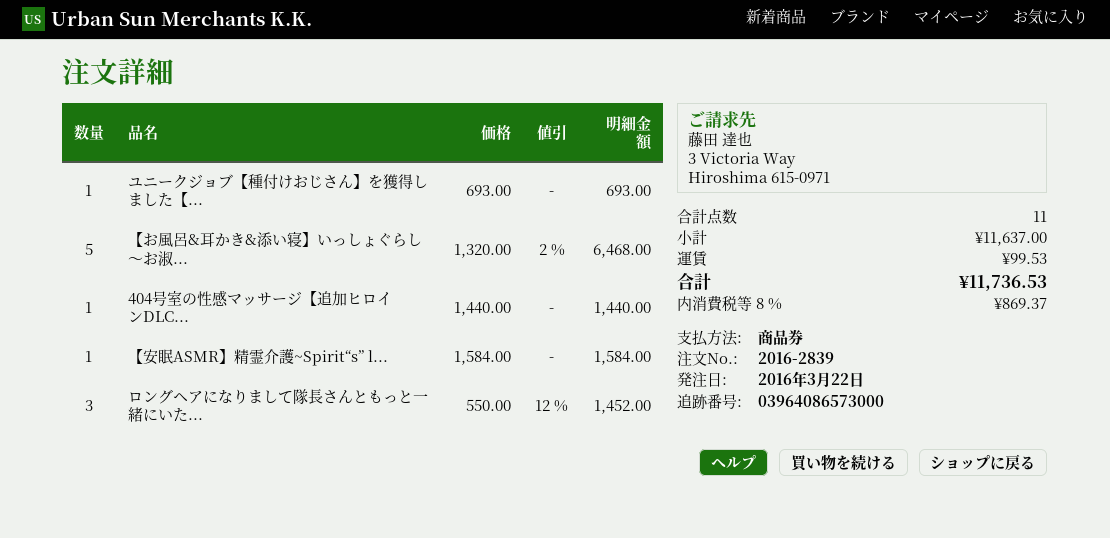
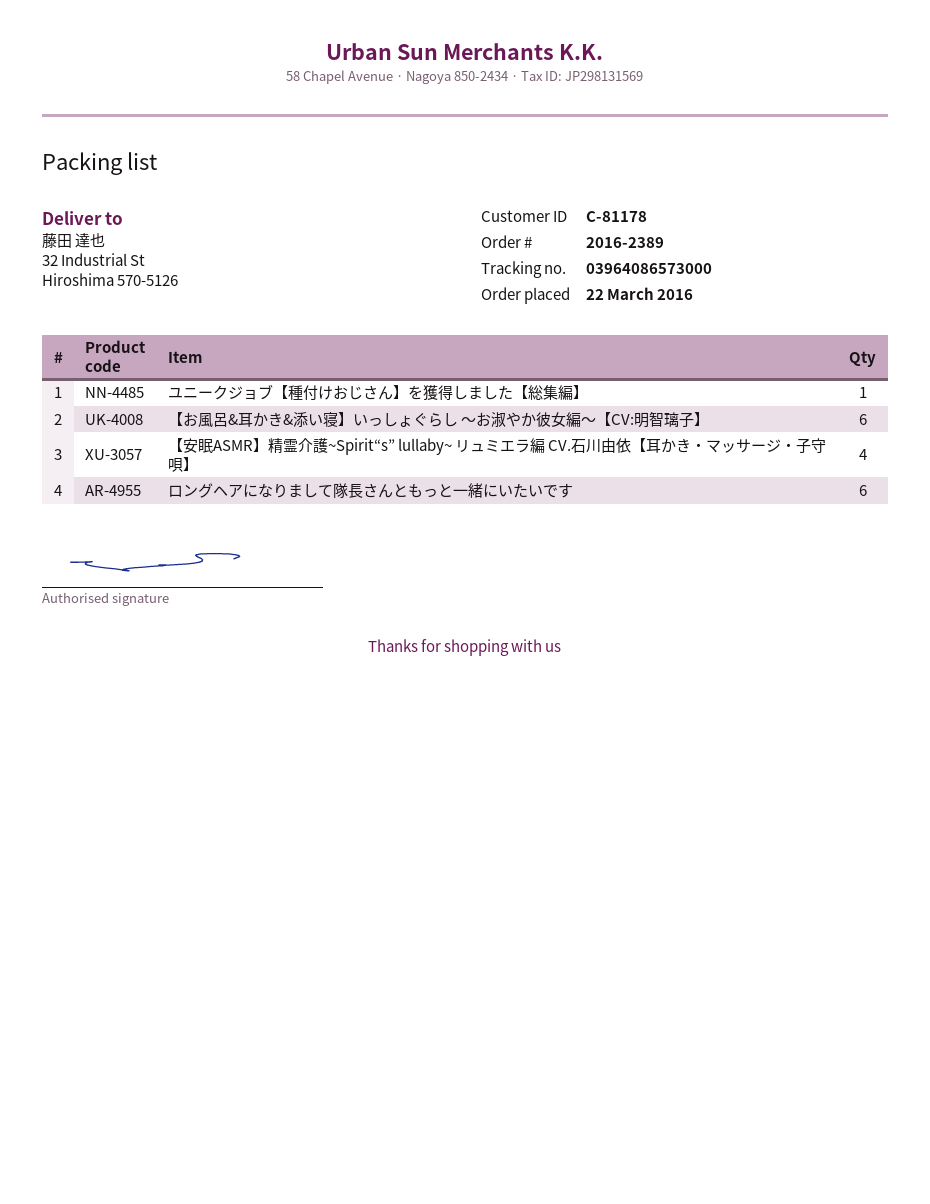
order number: 2016-2839 -> 2016-2389
【お風呂&耳かき&添い寝】いっしょぐらし 〜お淑...: 5 -> 6
404号室の性感マッサージ【追加ヒロインDLC...: 1 -> none
【安眠ASMR】精霊介護~Spirit“s” l...: 1 -> 4
ロングヘアになりまして隊長さんともっと一緒にいた...: 3 -> 6

